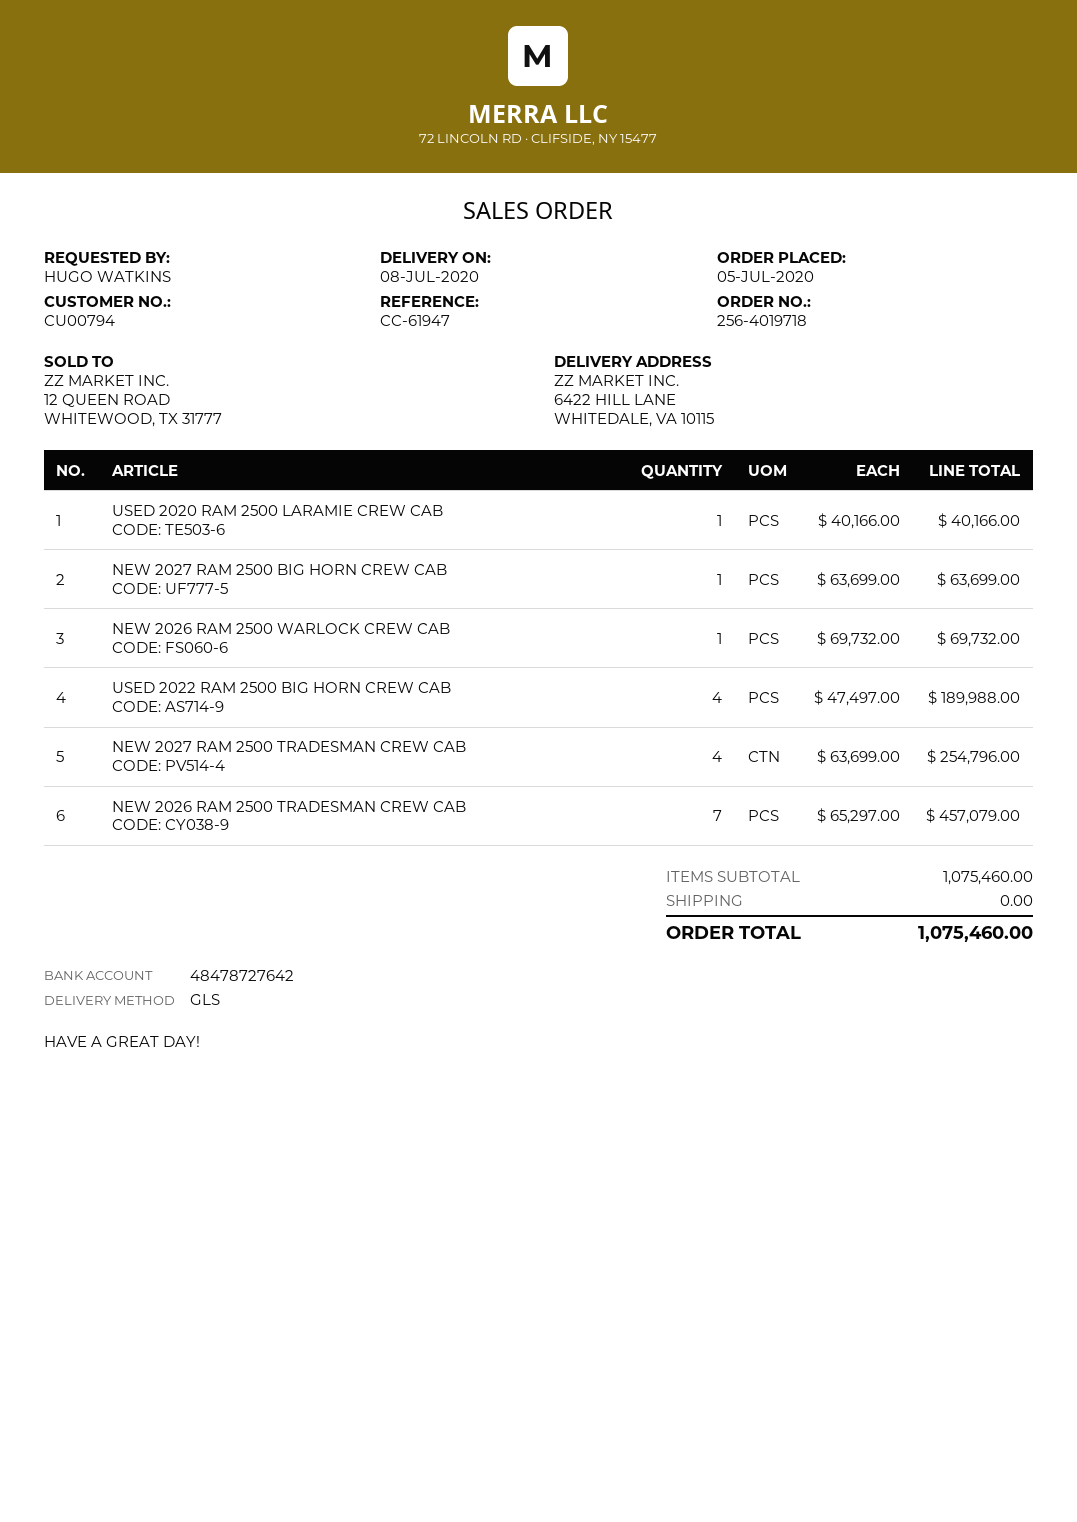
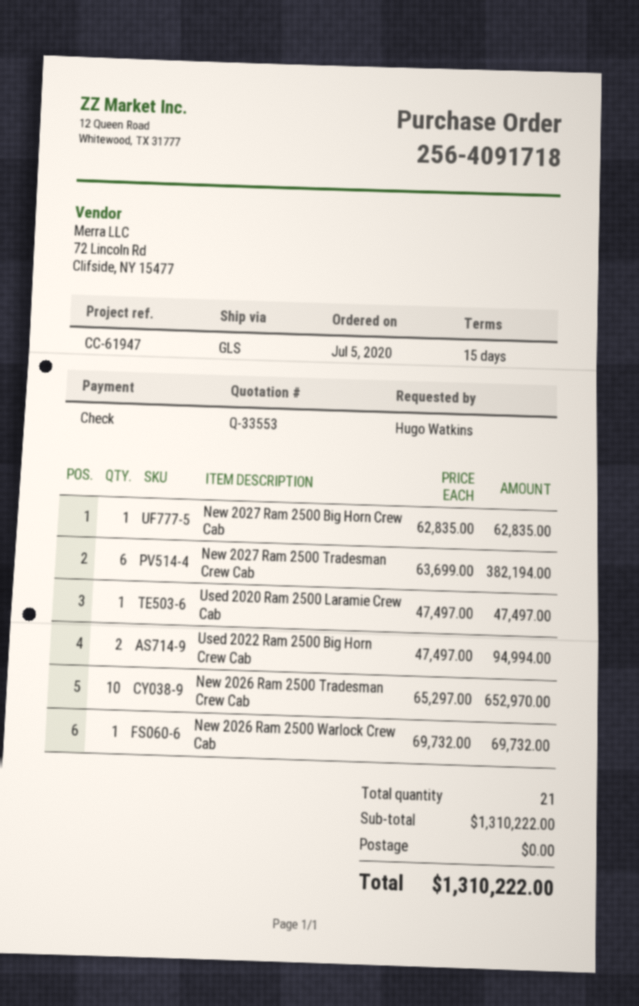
order number: 256-4019718 -> 256-4091718
USED 2020 RAM 2500 LARAMIE CREW CAB: 1 x 40166.00 = 40166.00 -> 1 x 47497.00 = 47497.00
NEW 2027 RAM 2500 BIG HORN CREW CAB: 1 x 63699.00 = 63699.00 -> 1 x 62835.00 = 62835.00
USED 2022 RAM 2500 BIG HORN CREW CAB: 4 x 47497.00 = 189988.00 -> 2 x 47497.00 = 94994.00
NEW 2027 RAM 2500 TRADESMAN CREW CAB: 4 x 63699.00 = 254796.00 -> 6 x 63699.00 = 382194.00
NEW 2026 RAM 2500 TRADESMAN CREW CAB: 7 x 65297.00 = 457079.00 -> 10 x 65297.00 = 652970.00
subtotal: 1075460.00 -> 1310222.00
total: 1075460.00 -> 1310222.00

